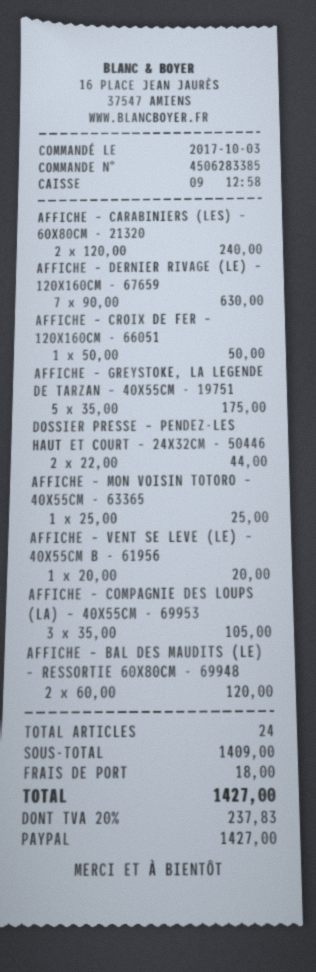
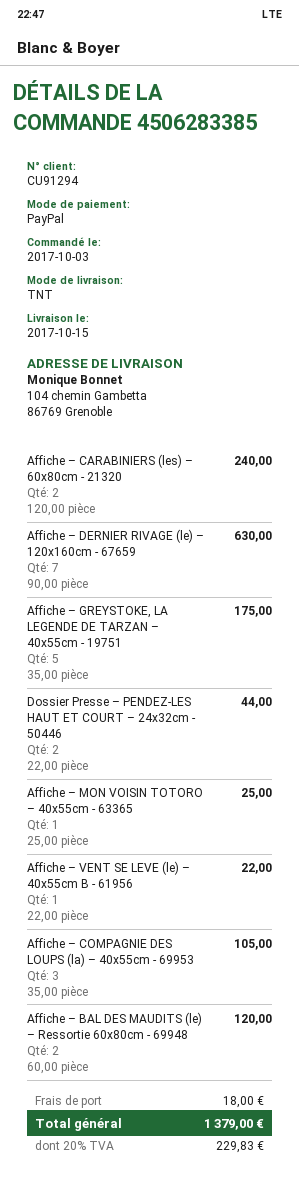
AFFICHE – CROIX DE FER – 120X160CM - 66051: 1 x 50.00 = 50.00 -> none
AFFICHE – VENT SE LEVE (LE) – 40X55CM B - 61956: 1 x 20.00 = 20.00 -> 1 x 22.00 = 22.00
tax: 20% = 237.83 -> 20% = 229.83
total: 1427.00 -> 1379.00

